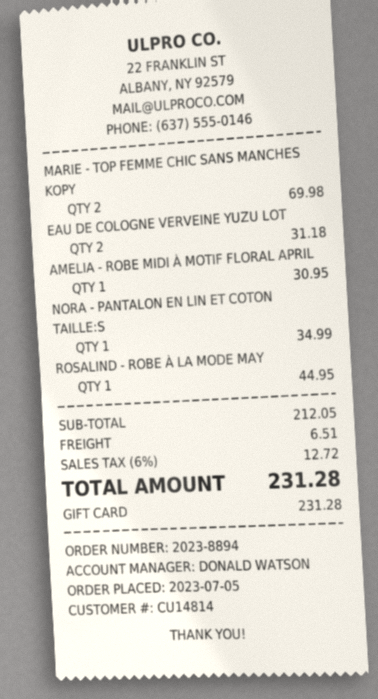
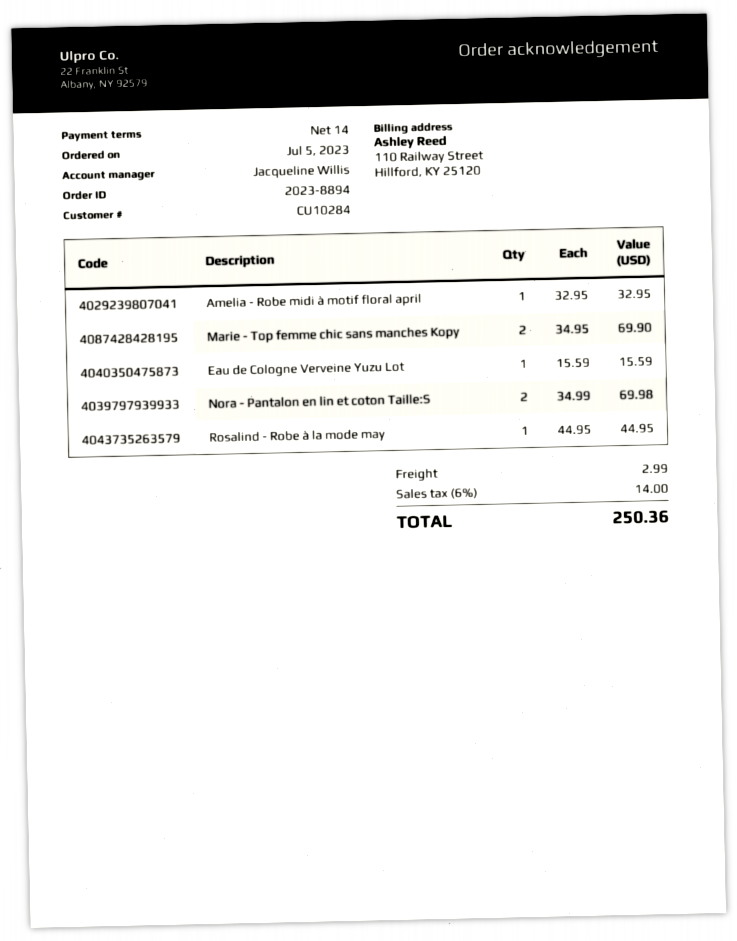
customer number: CU14814 -> CU10284
sales rep: DONALD WATSON -> Jacqueline Willis
MARIE - TOP FEMME CHIC SANS MANCHES KOPY: 2 for 69.98 -> 2 for 69.90
EAU DE COLOGNE VERVEINE YUZU LOT: 2 for 31.18 -> 1 for 15.59
AMELIA - ROBE MIDI À MOTIF FLORAL APRIL: 1 for 30.95 -> 1 for 32.95
NORA - PANTALON EN LIN ET COTON TAILLE:S: 1 for 34.99 -> 2 for 69.98
shipping: 6.51 -> 2.99
tax: 6% = 12.72 -> 6% = 14.00
total: 231.28 -> 250.36

